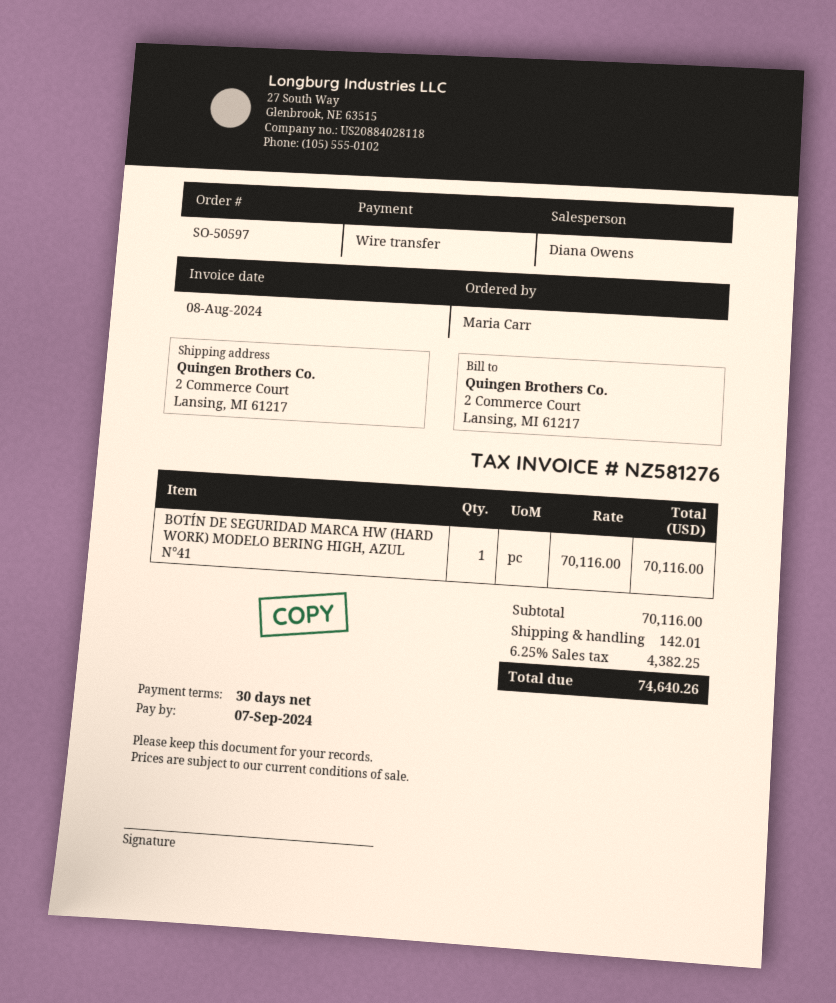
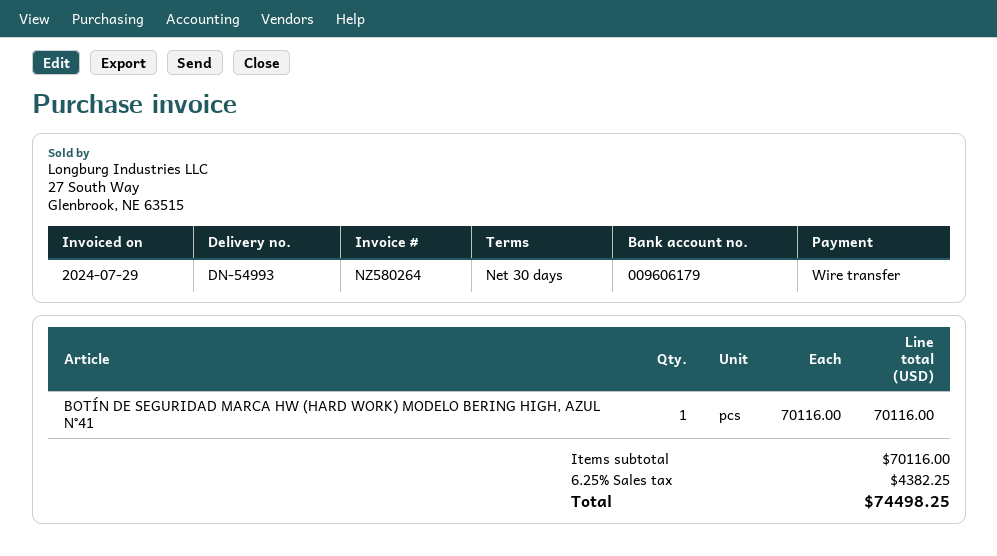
invoice number: NZ581276 -> NZ580264
invoice date: 2024-08-08 -> 2024-07-29
shipping: 142.01 -> none
total: 74640.26 -> 74498.25

